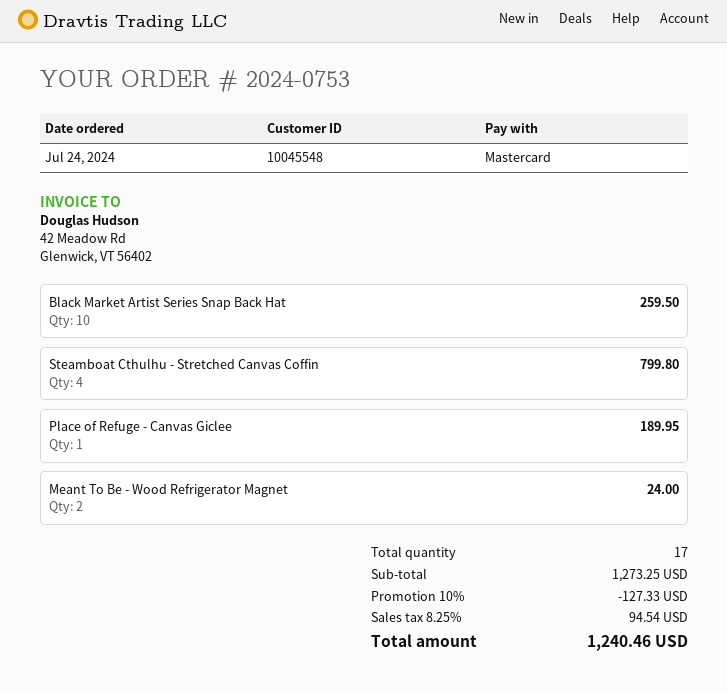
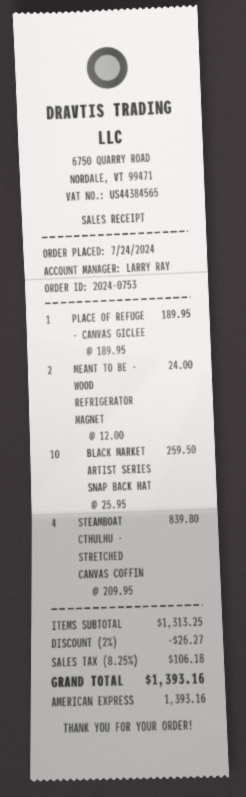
payment method: Mastercard -> American Express
Steamboat Cthulhu - Stretched Canvas Coffin: 4 for 799.80 -> 4 for 839.80
subtotal: 1273.25 -> 1313.25
discount: 10% = 127.33 -> 2% = 26.27
tax: 8.25% = 94.54 -> 8.25% = 106.18
total: 1240.46 -> 1393.16

